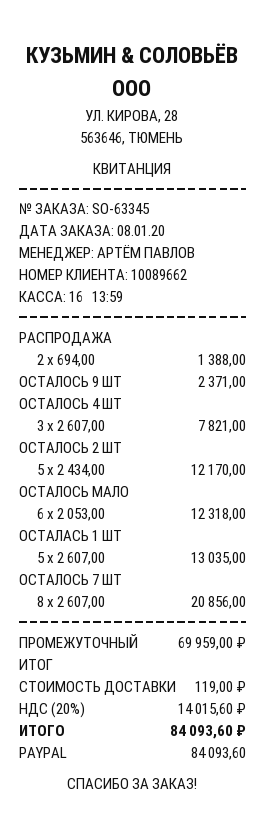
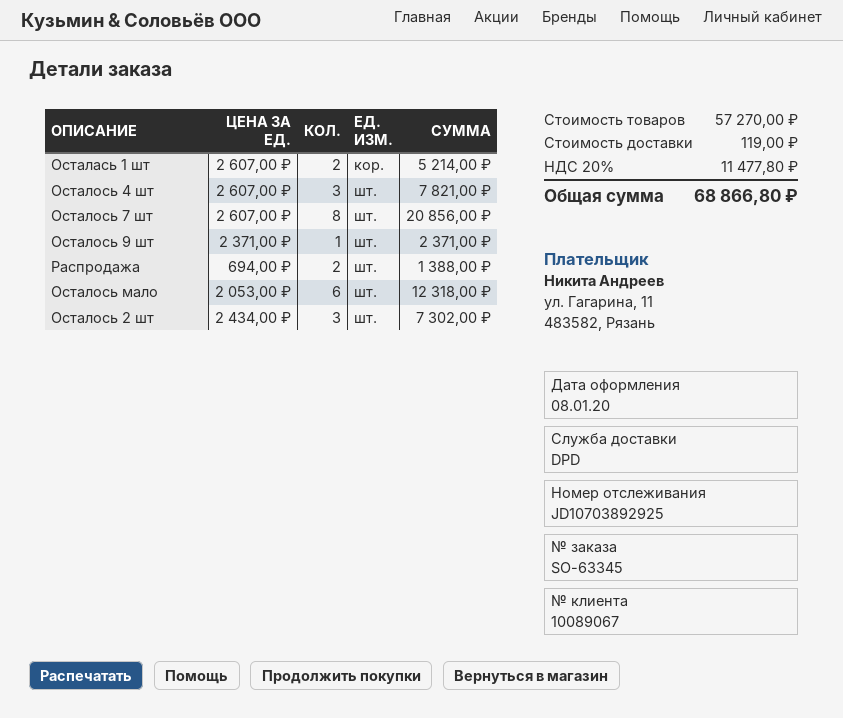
customer number: 10089662 -> 10089067
ОСТАЛОСЬ 2 ШТ: 5 x 2434.00 = 12170.00 -> 3 x 2434.00 = 7302.00
ОСТАЛАСЬ 1 ШТ: 5 x 2607.00 = 13035.00 -> 2 x 2607.00 = 5214.00
subtotal: 69959.00 -> 57270.00
tax: 20% = 14015.60 -> 20% = 11477.80
total: 84093.60 -> 68866.80

